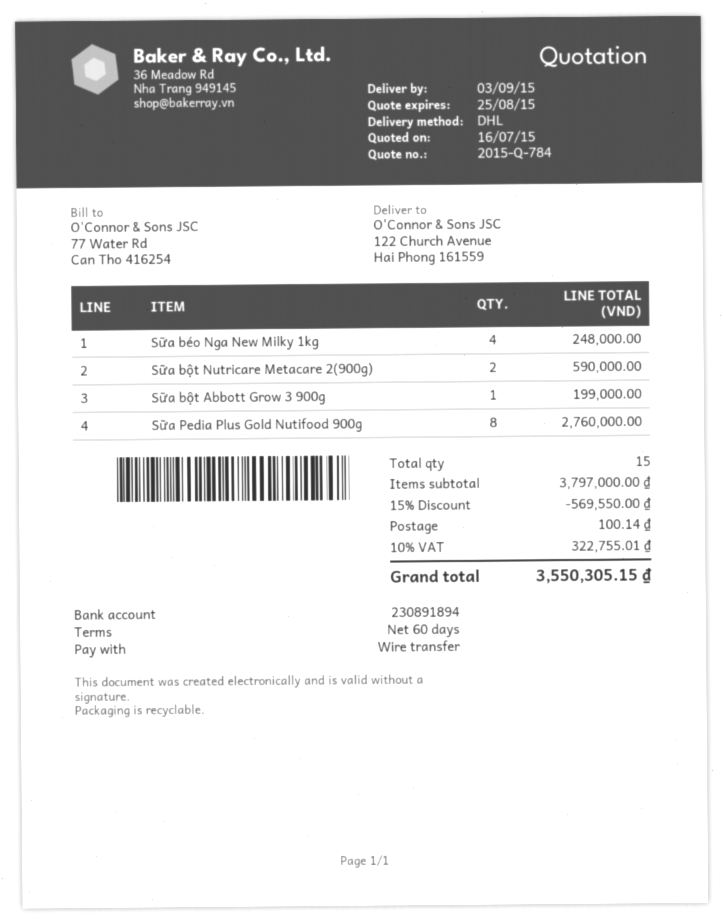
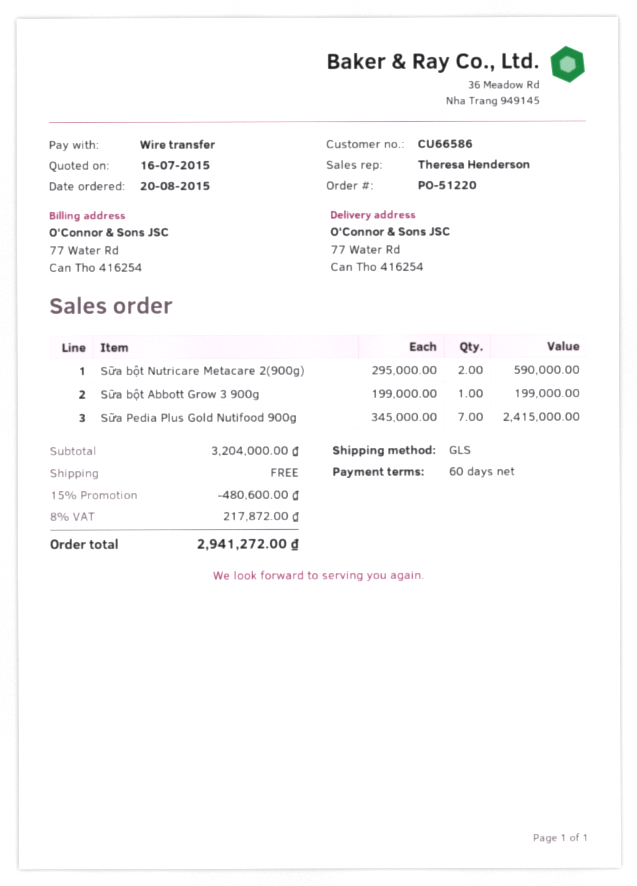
shipping method: DHL -> GLS
ship to: 122 Church Avenue, Hai Phong 161559 -> 77 Water Rd, Can Tho 416254
Sữa béo Nga New Milky 1kg: 4 for 248000.00 -> none
Sữa Pedia Plus Gold Nutifood 900g: 8 for 2760000.00 -> 7 for 2415000.00
subtotal: 3797000.00 -> 3204000.00
discount: 15% = 569550.00 -> 15% = 480600.00
shipping: 100.14 -> 0.00
tax: 10% = 322755.01 -> 8% = 217872.00
total: 3550305.15 -> 2941272.00

